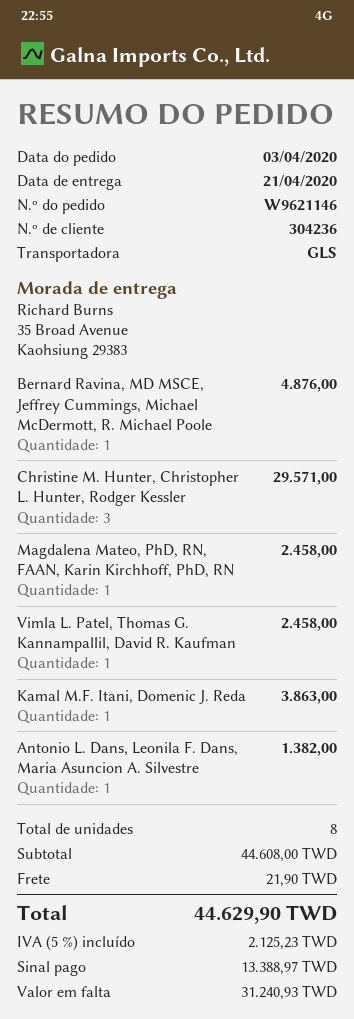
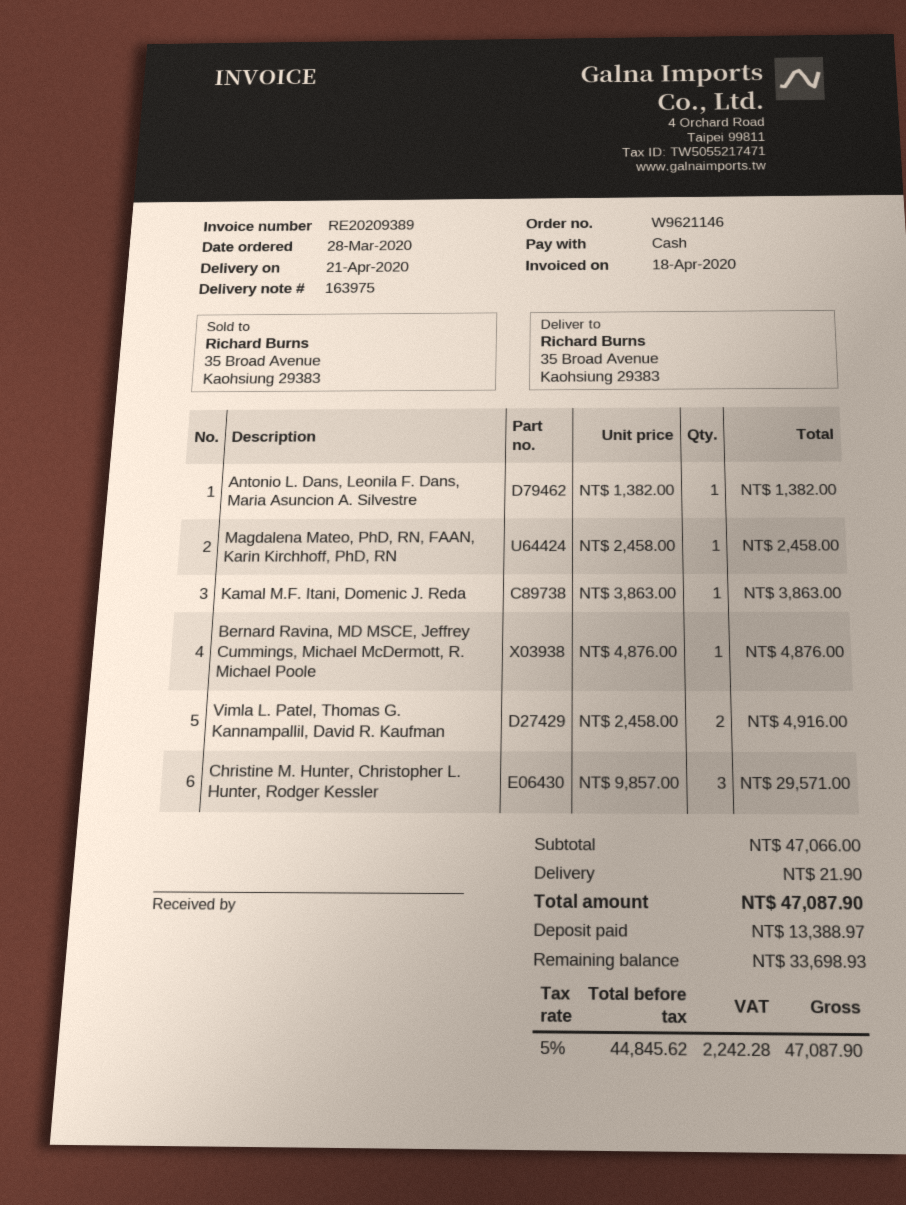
order date: 2020-04-03 -> 2020-03-28
Vimla L. Patel, Thomas G. Kannampallil, David R. Kaufman: 1 for 2458.00 -> 2 for 4916.00
subtotal: 44608.00 -> 47066.00
tax: 5% = 2125.23 -> 5% = 2242.28
total: 44629.90 -> 47087.90
balance: 31240.93 -> 33698.93

